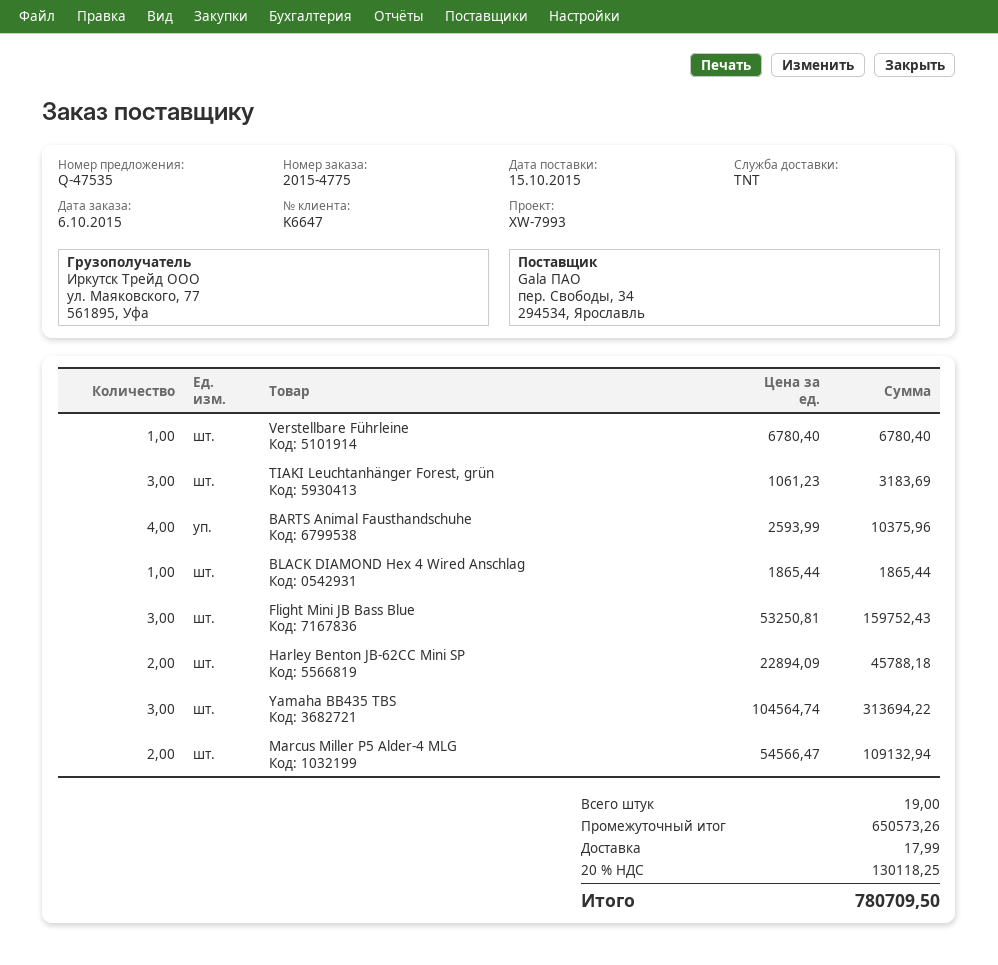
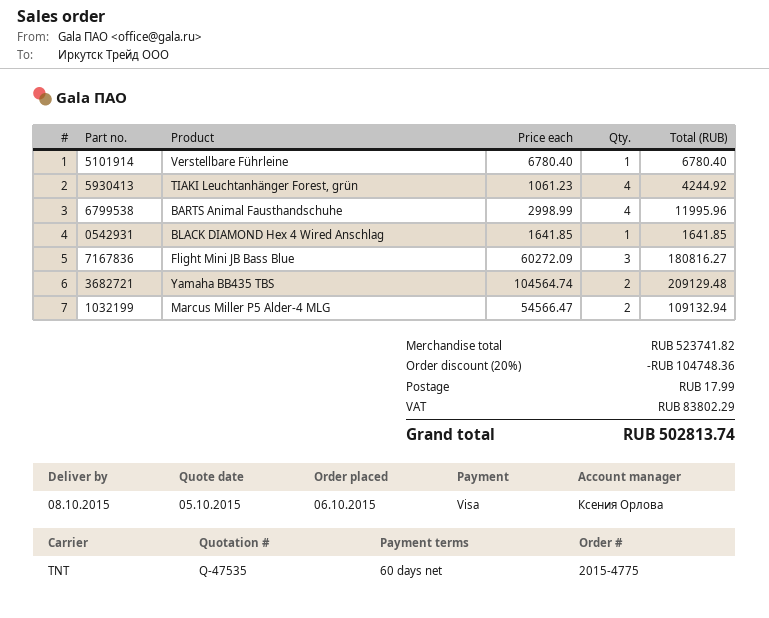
delivery date: 2015-10-15 -> 2015-10-08
TIAKI Leuchtanhänger Forest, grün: 3 x 1061.23 = 3183.69 -> 4 x 1061.23 = 4244.92
BARTS Animal Fausthandschuhe: 4 x 2593.99 = 10375.96 -> 4 x 2998.99 = 11995.96
BLACK DIAMOND Hex 4 Wired Anschlag: 1 x 1865.44 = 1865.44 -> 1 x 1641.85 = 1641.85
Flight Mini JB Bass Blue: 3 x 53250.81 = 159752.43 -> 3 x 60272.09 = 180816.27
Harley Benton JB-62CC Mini SP: 2 x 22894.09 = 45788.18 -> none
Yamaha BB435 TBS: 3 x 104564.74 = 313694.22 -> 2 x 104564.74 = 209129.48
subtotal: 650573.26 -> 523741.82
discount: none -> 20% = 104748.36
tax: 130118.25 -> 83802.29
total: 780709.50 -> 502813.74

